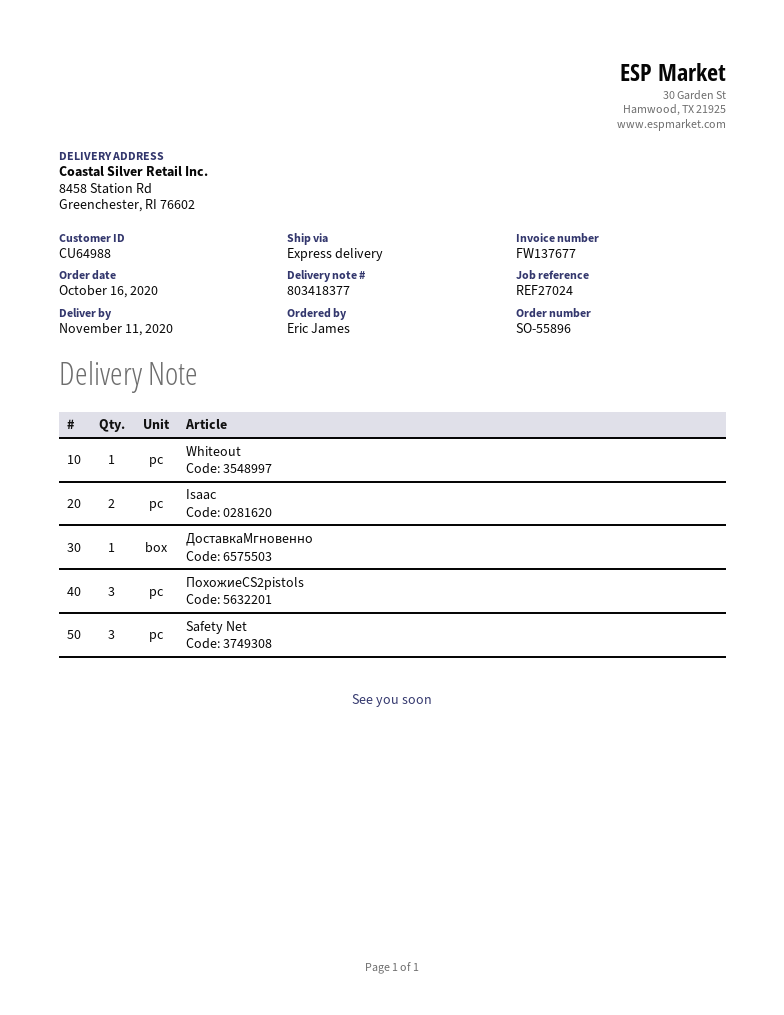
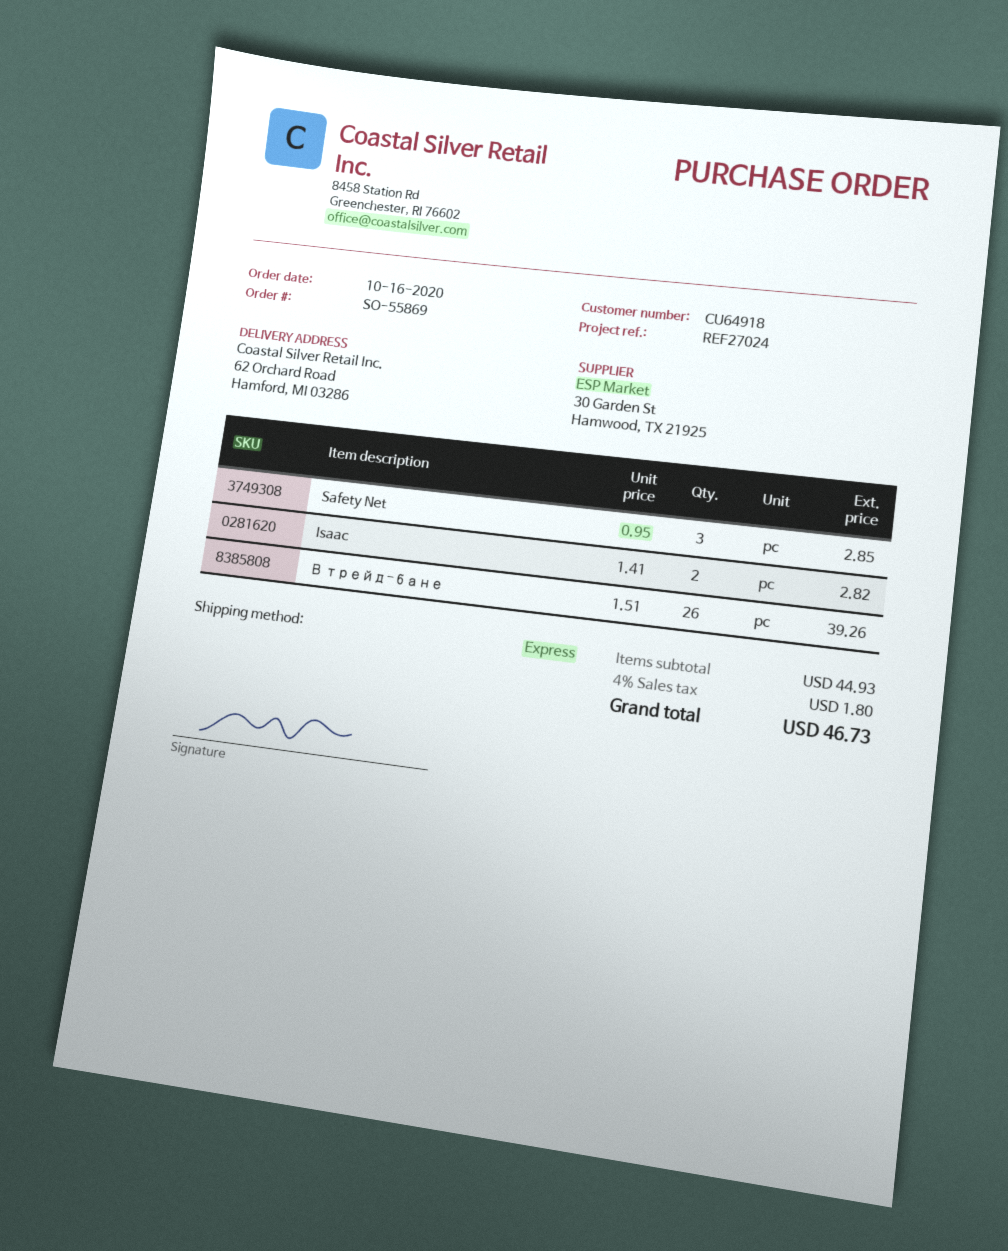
order number: SO-55896 -> SO-55869
customer number: CU64988 -> CU64918
ship to: 8458 Station Rd, Greenchester, RI 76602 -> 62 Orchard Road, Hamford, MI 03286
Whiteout: 1 -> none
ДоставкаМгновенно: 1 -> none
ПохожиеCS2pistols: 3 -> none
В трейд-бане: none -> 26

